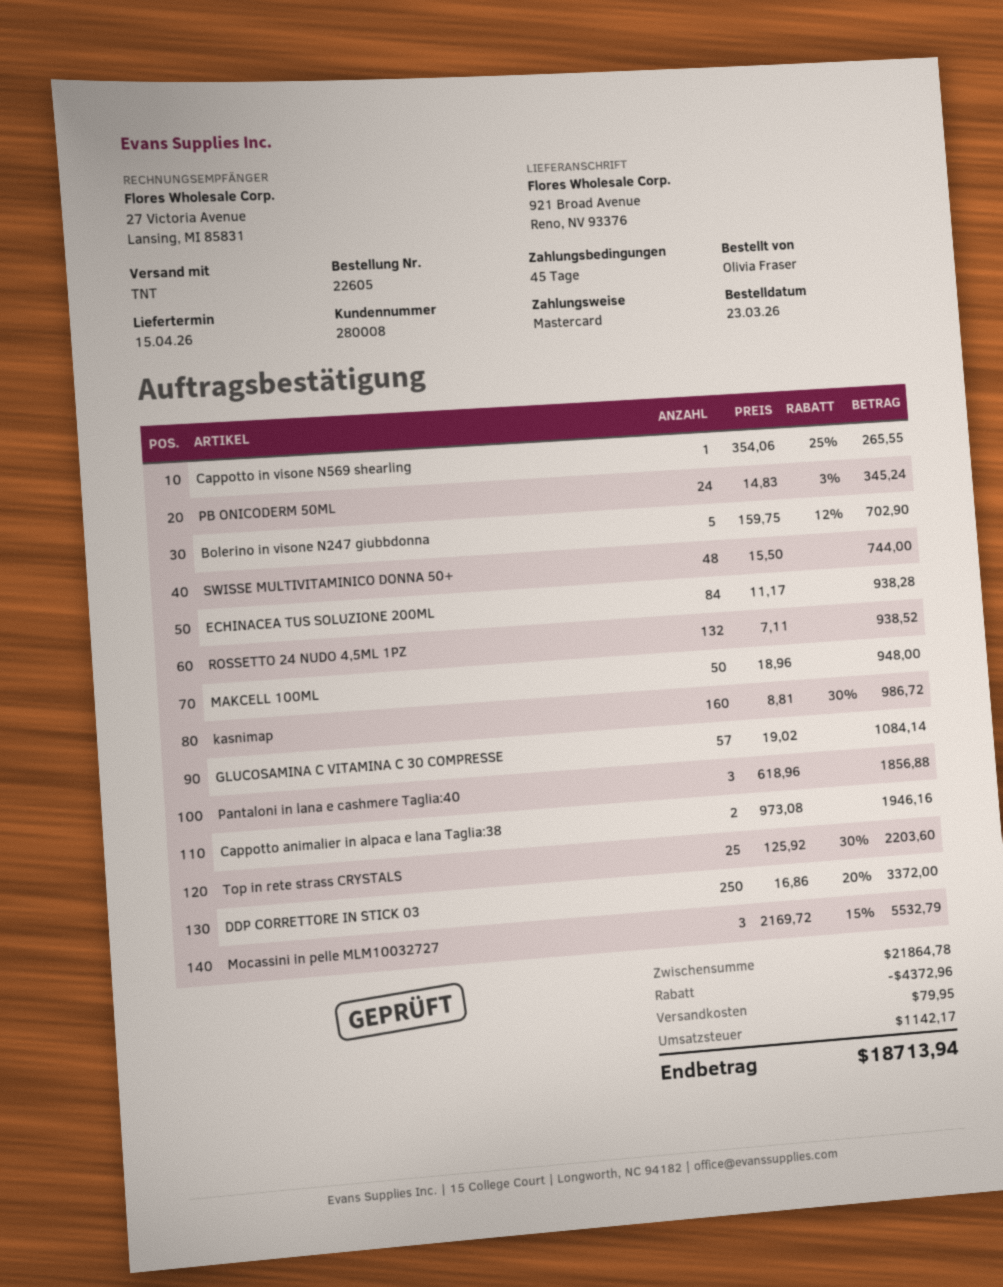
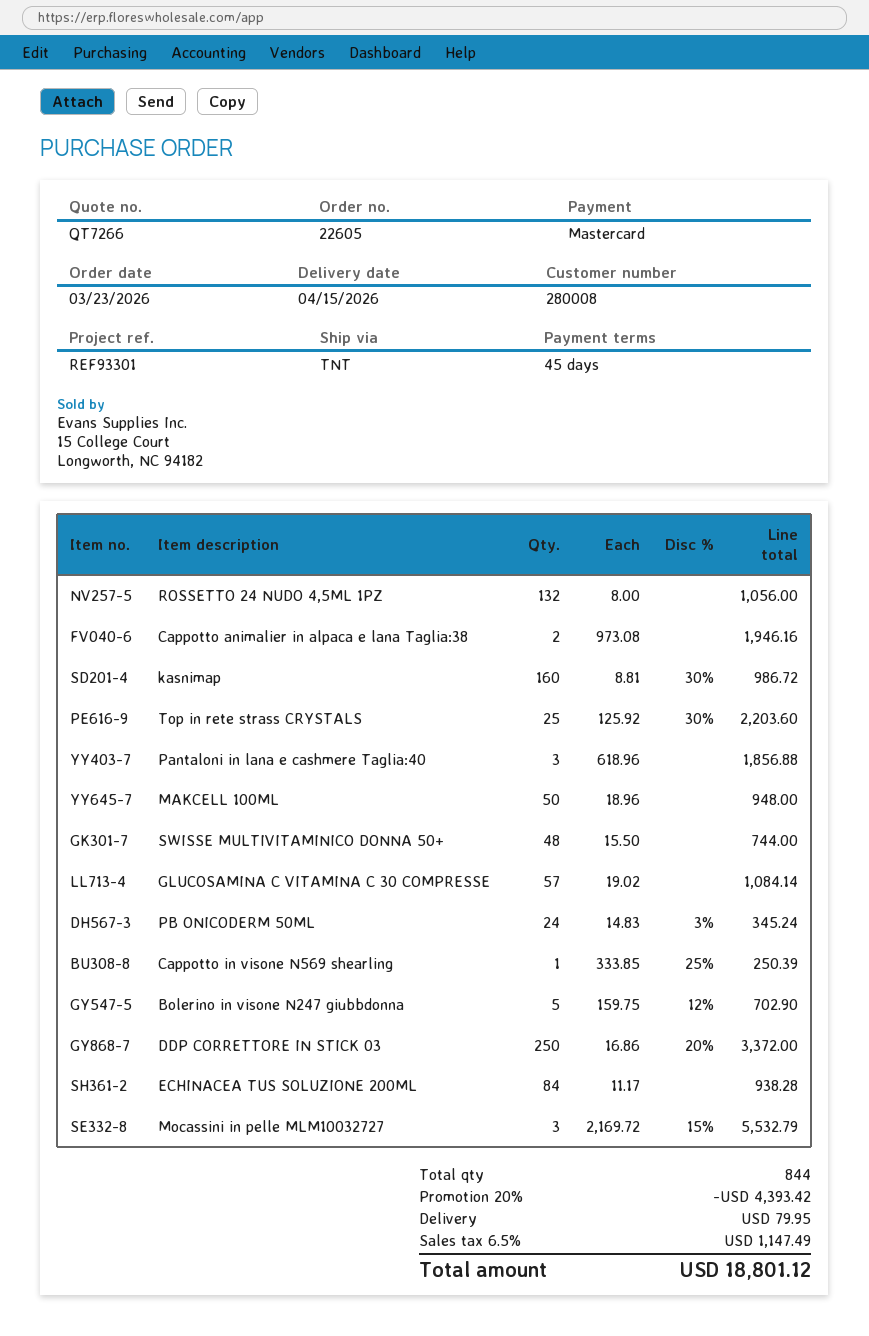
Cappotto in visone N569 shearling: 1 x 354.06 - 25% = 265.55 -> 1 x 333.85 - 25% = 250.39
ROSSETTO 24 NUDO 4,5ML 1PZ: 132 x 7.11 = 938.52 -> 132 x 8.00 = 1056.00
discount: 4372.96 -> 4393.42
tax: 1142.17 -> 1147.49
total: 18713.94 -> 18801.12

